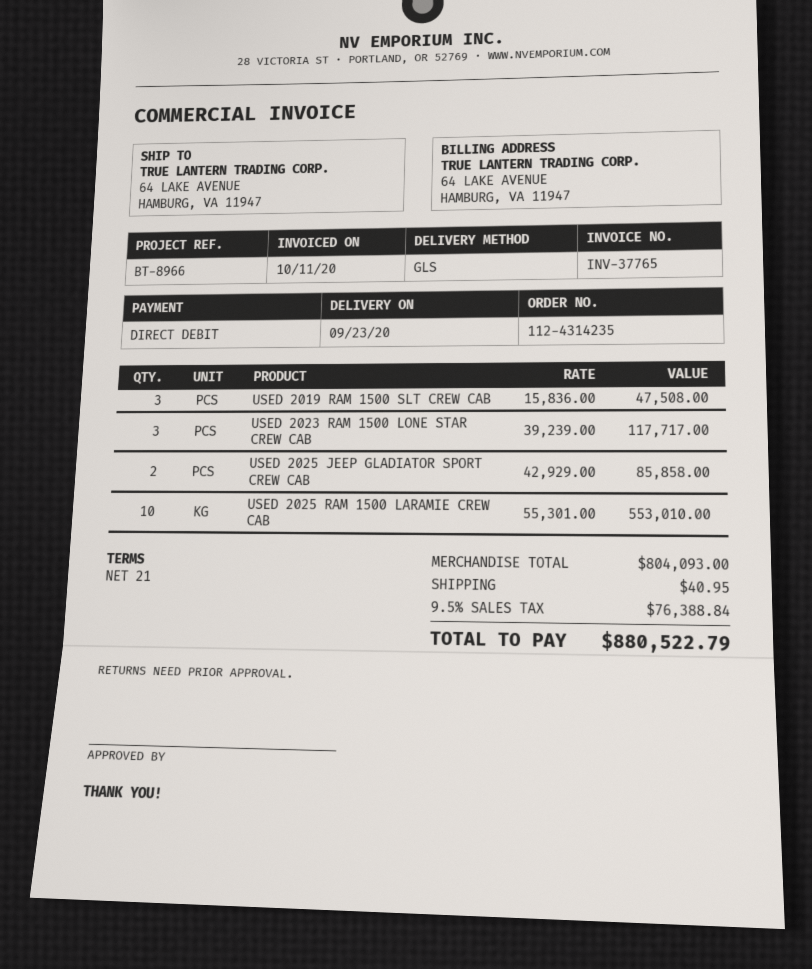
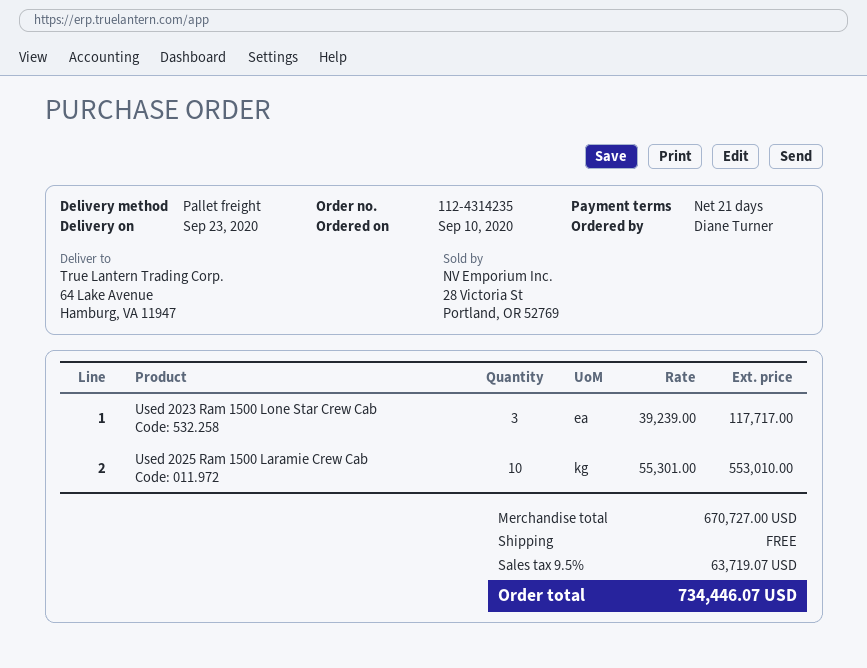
shipping method: GLS -> pallet freight
USED 2019 RAM 1500 SLT CREW CAB: 3 x 15836.00 = 47508.00 -> none
USED 2025 JEEP GLADIATOR SPORT CREW CAB: 2 x 42929.00 = 85858.00 -> none
subtotal: 804093.00 -> 670727.00
shipping: 40.95 -> 0.00
tax: 9.5% = 76388.84 -> 9.5% = 63719.07
total: 880522.79 -> 734446.07

